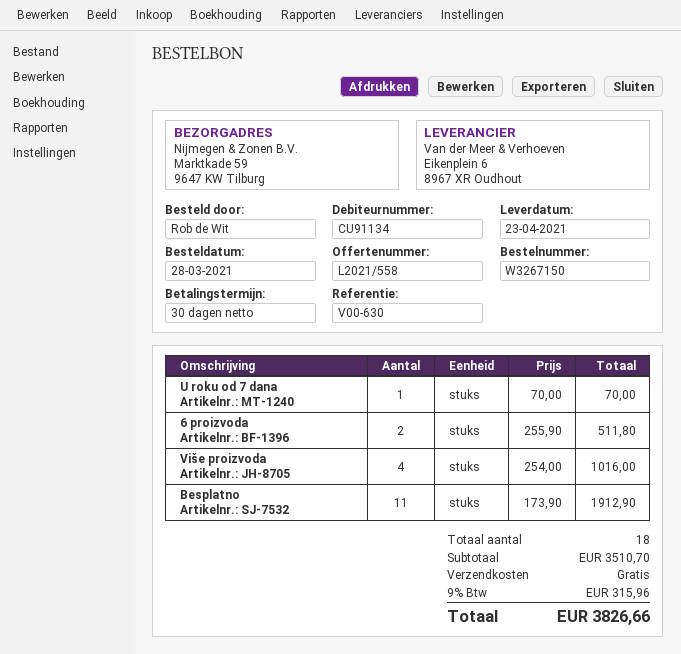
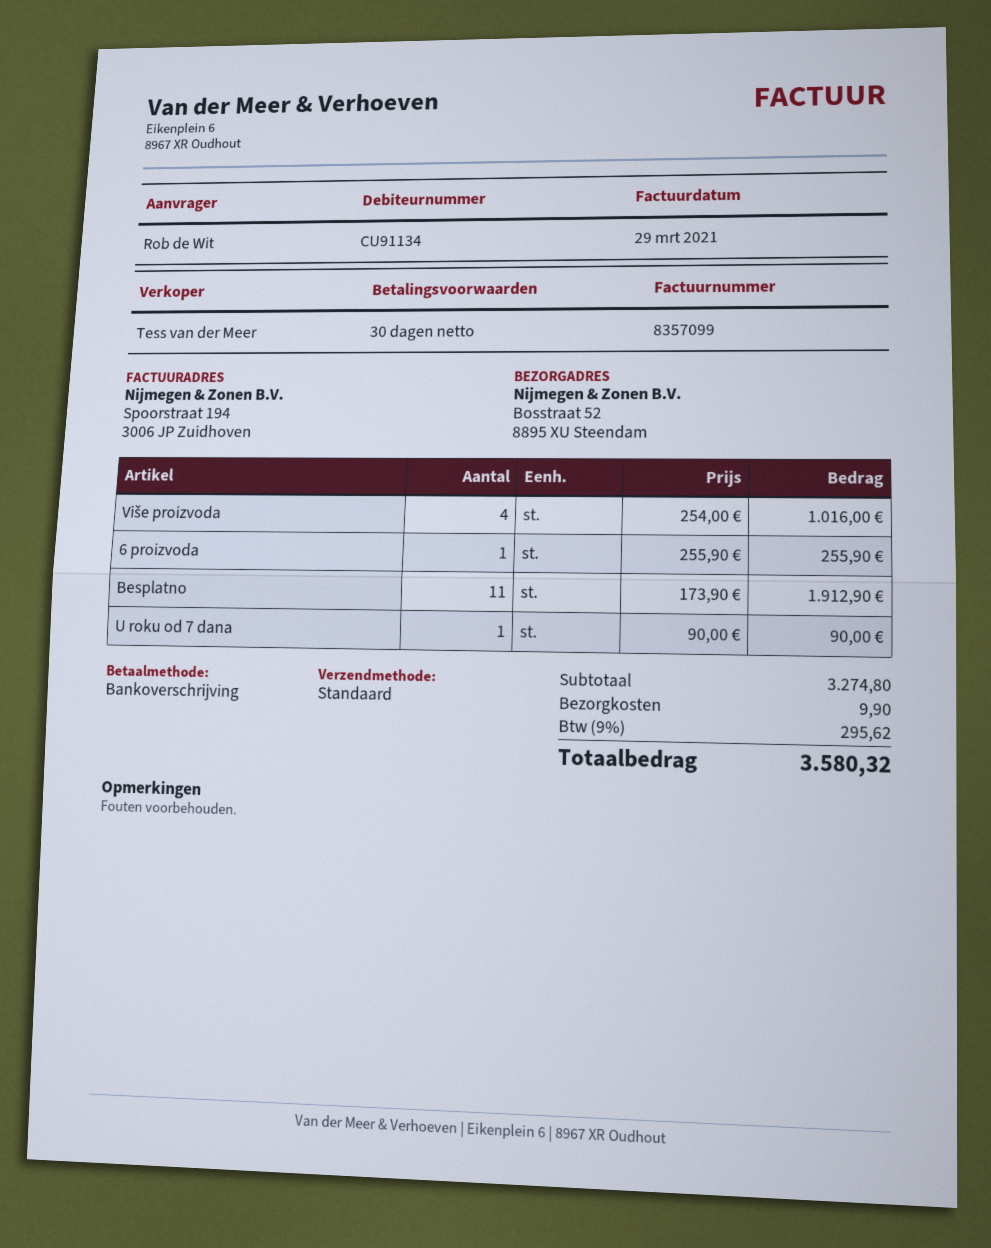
ship to: Marktkade 59, 9647 KW Tilburg -> Bosstraat 52, 8895 XU Steendam
U roku od 7 dana: 1 x 70.00 = 70.00 -> 1 x 90.00 = 90.00
6 proizvoda: 2 x 255.90 = 511.80 -> 1 x 255.90 = 255.90
subtotal: 3510.70 -> 3274.80
shipping: 0.00 -> 9.90
tax: 9% = 315.96 -> 9% = 295.62
total: 3826.66 -> 3580.32

